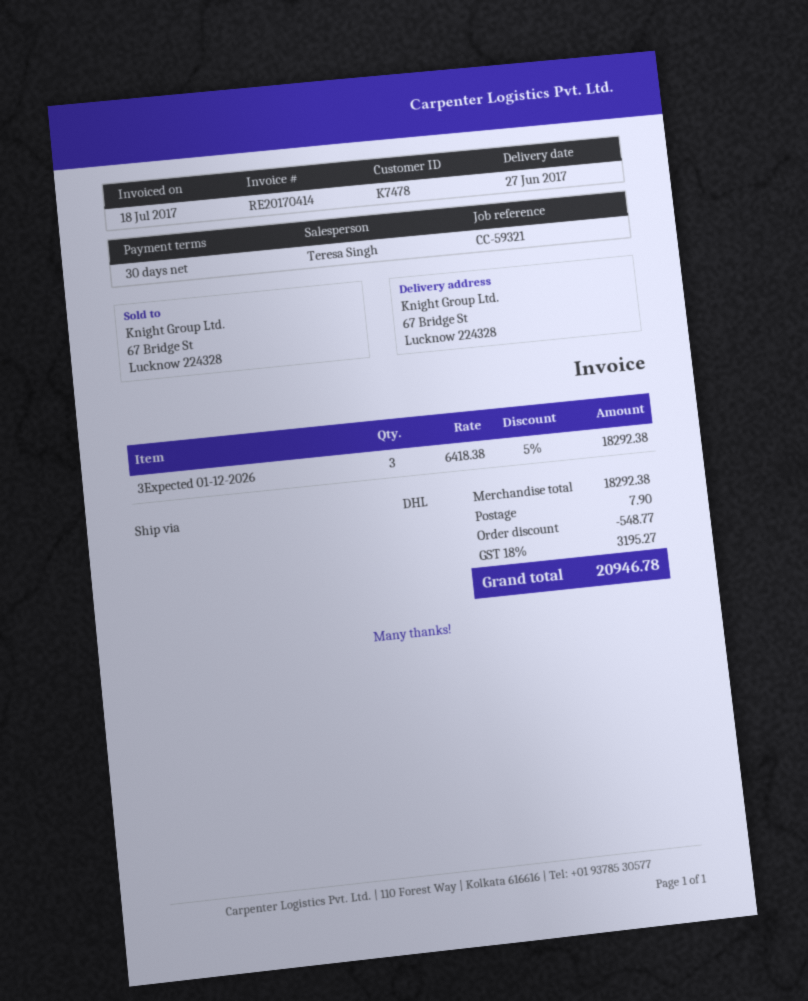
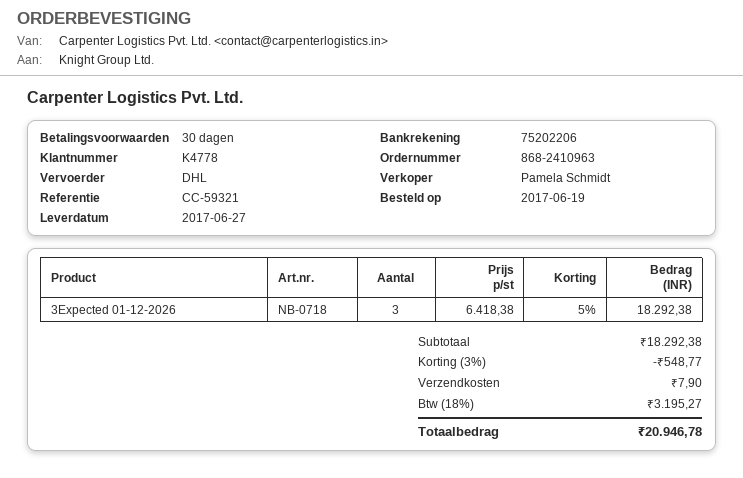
customer number: K7478 -> K4778
sales rep: Teresa Singh -> Pamela Schmidt

